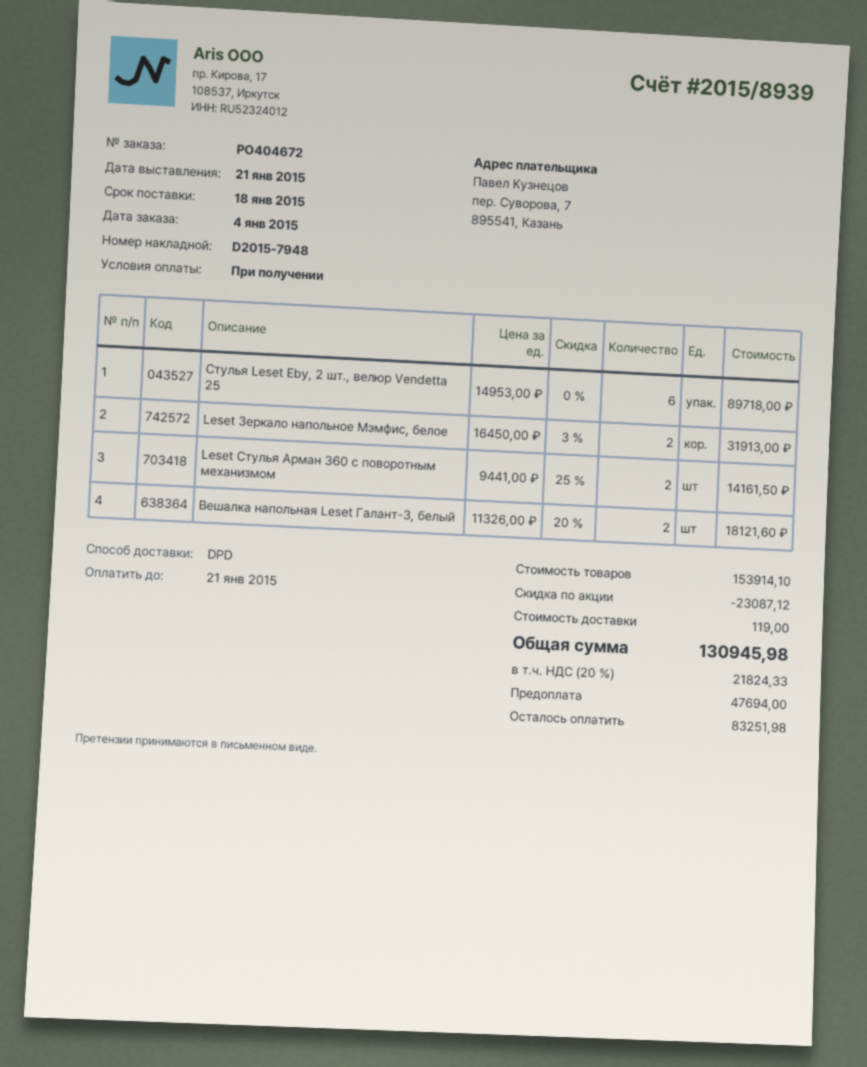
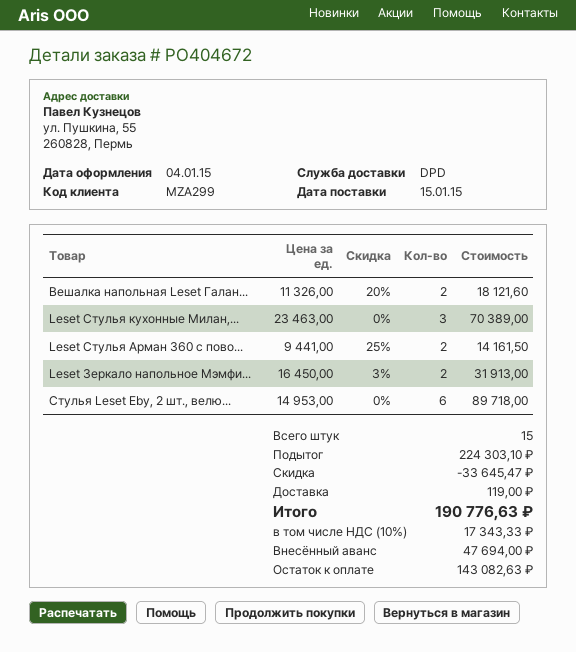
delivery date: 2015-01-18 -> 2015-01-15
Leset Стулья кухонные Милан,...: none -> 3 x 23463.00 = 70389.00
subtotal: 153914.10 -> 224303.10
discount: 23087.12 -> 33645.47
tax: 20% = 21824.33 -> 10% = 17343.33
total: 130945.98 -> 190776.63
balance: 83251.98 -> 143082.63

